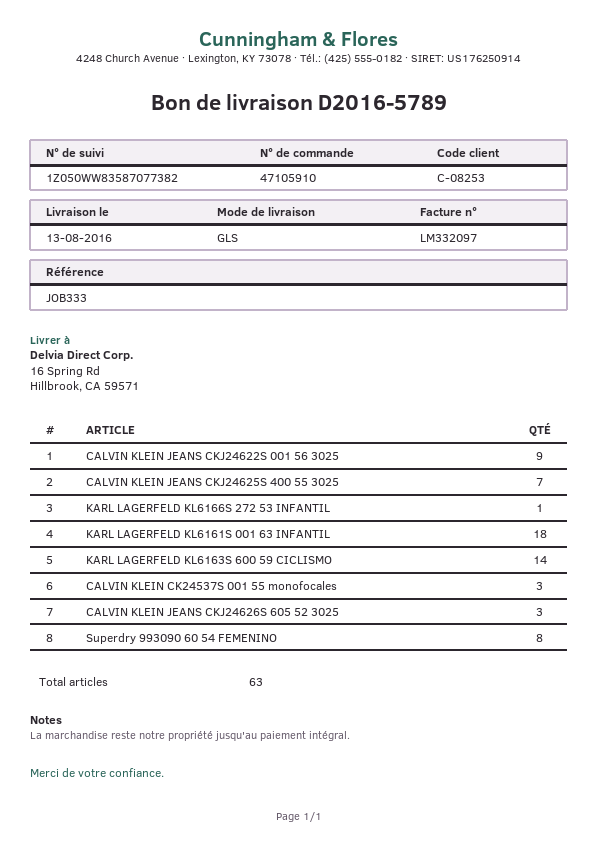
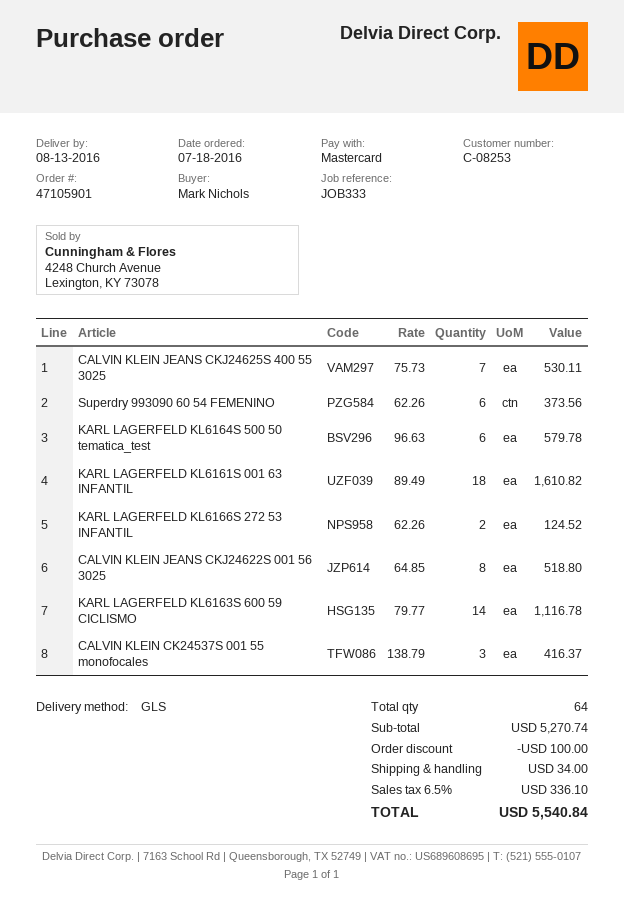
order number: 47105910 -> 47105901
CALVIN KLEIN JEANS CKJ24622S 001 56 3025: 9 -> 8
KARL LAGERFELD KL6166S 272 53 INFANTIL: 1 -> 2
CALVIN KLEIN JEANS CKJ24626S 605 52 3025: 3 -> none
Superdry 993090 60 54 FEMENINO: 8 -> 6
KARL LAGERFELD KL6164S 500 50 tematica_test: none -> 6
total quantity: 63 -> 64

